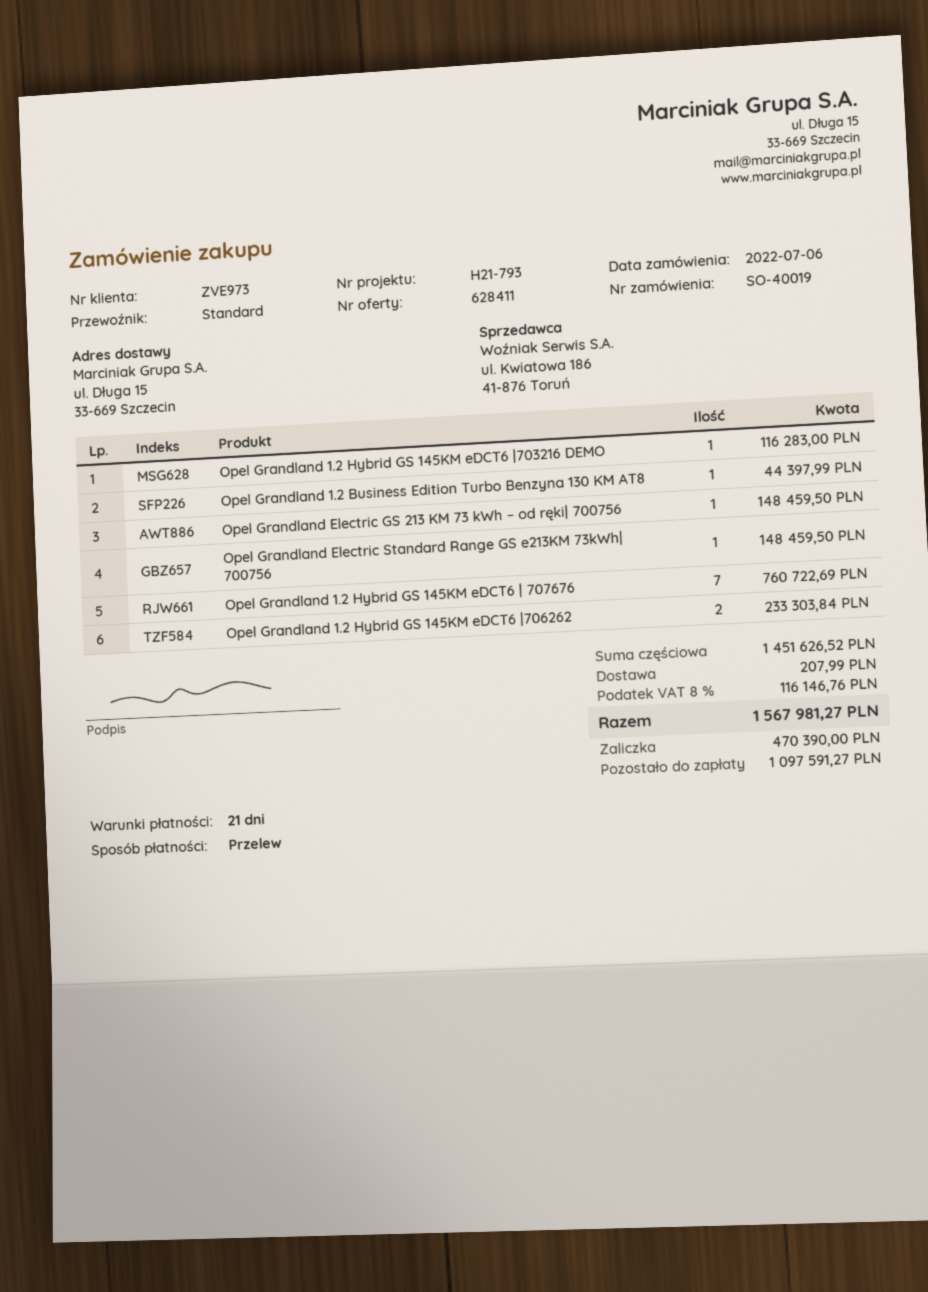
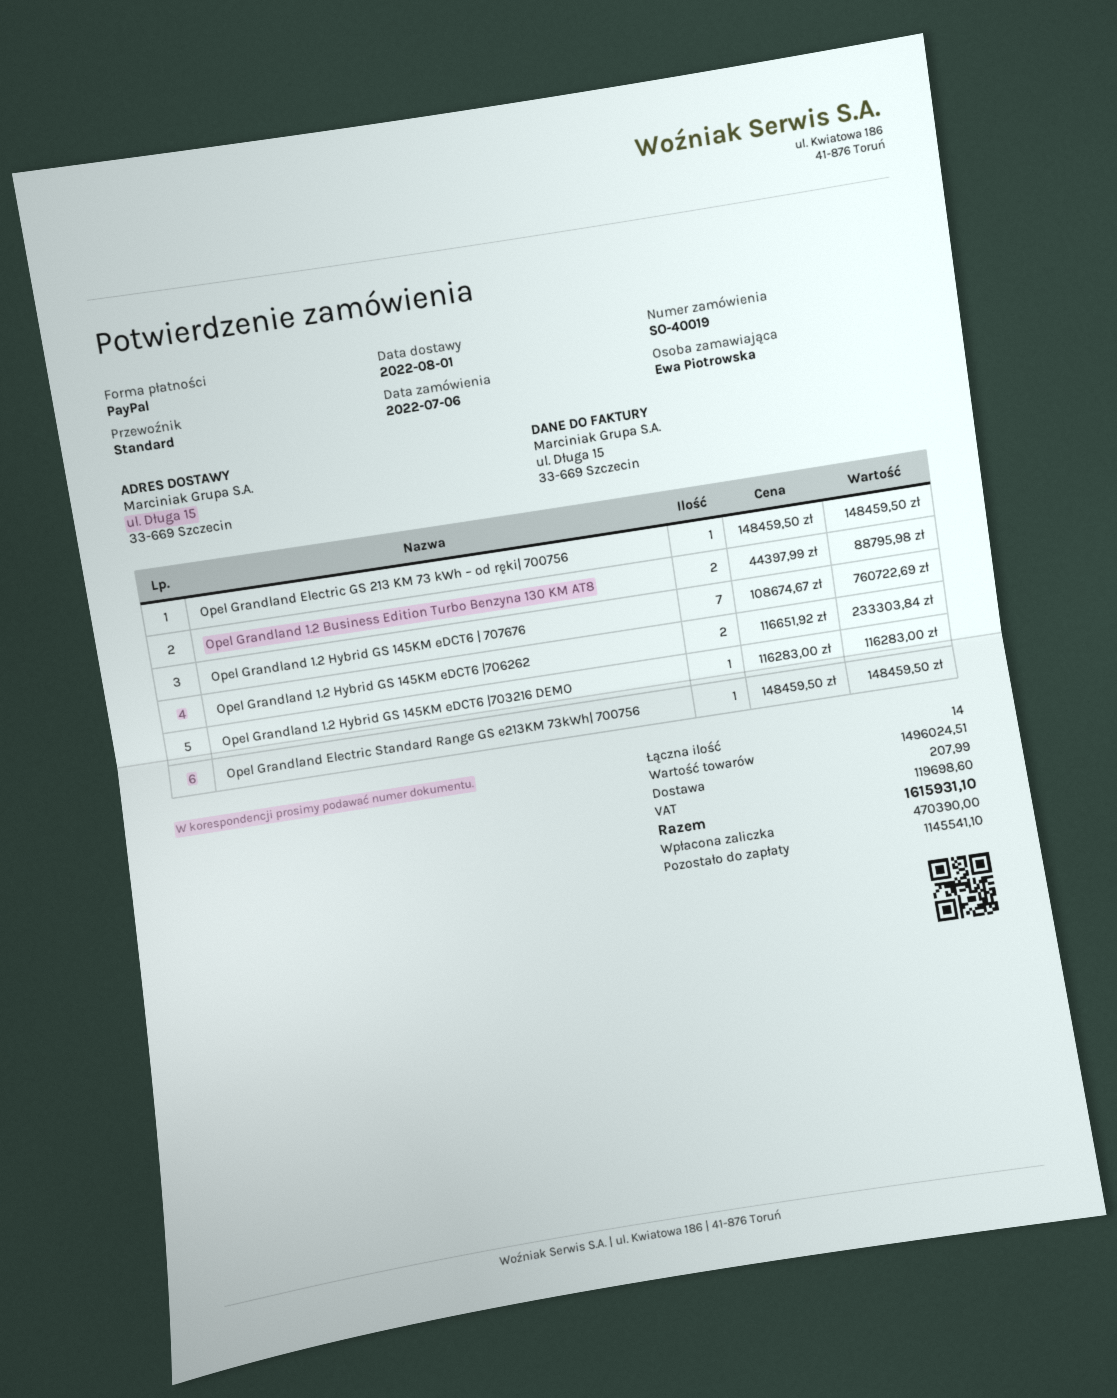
payment method: bank transfer -> PayPal
Opel Grandland 1.2 Business Edition Turbo Benzyna 130 KM AT8: 1 for 44397.99 -> 2 for 88795.98
subtotal: 1451626.52 -> 1496024.51
tax: 116146.76 -> 119698.60
total: 1567981.27 -> 1615931.10
balance: 1097591.27 -> 1145541.10

